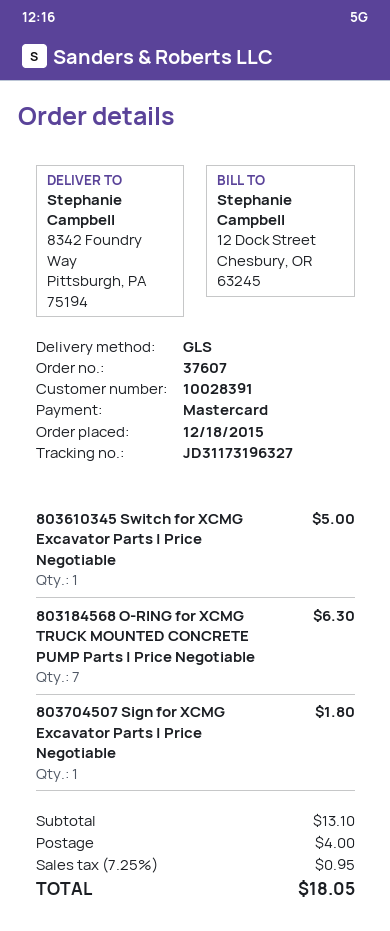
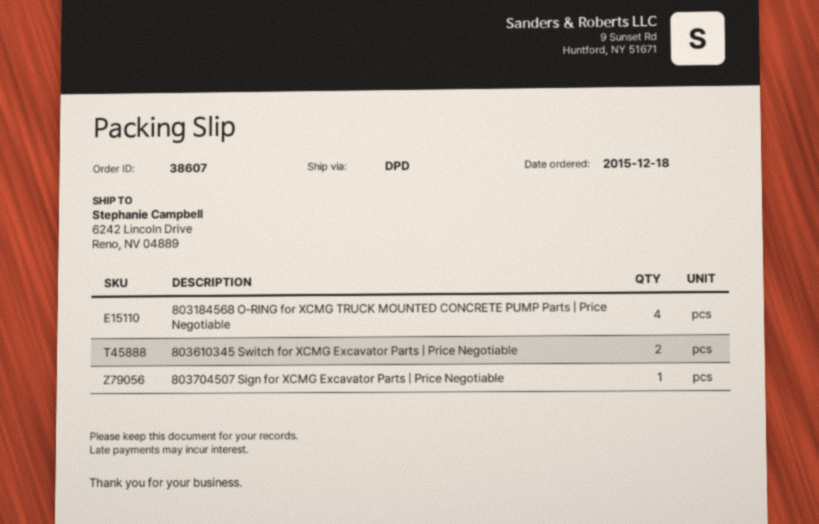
order number: 37607 -> 38607
shipping method: GLS -> DPD
ship to: 8342 Foundry Way, Pittsburgh, PA 75194 -> 6242 Lincoln Drive, Reno, NV 04889
803610345 Switch for XCMG Excavator Parts | Price Negotiable: 1 -> 2
803184568 O-RING for XCMG TRUCK MOUNTED CONCRETE PUMP Parts | Price Negotiable: 7 -> 4

